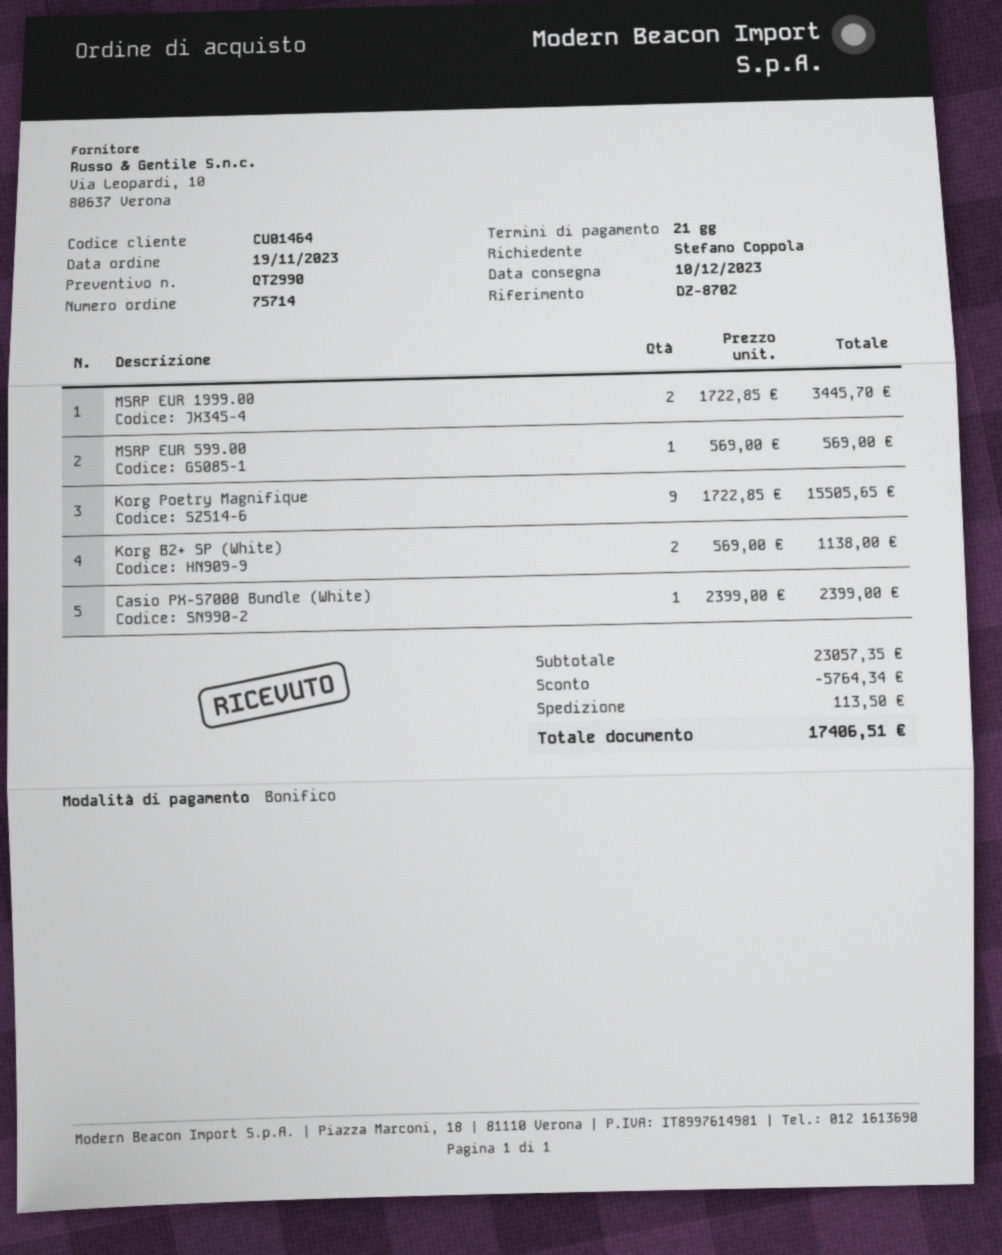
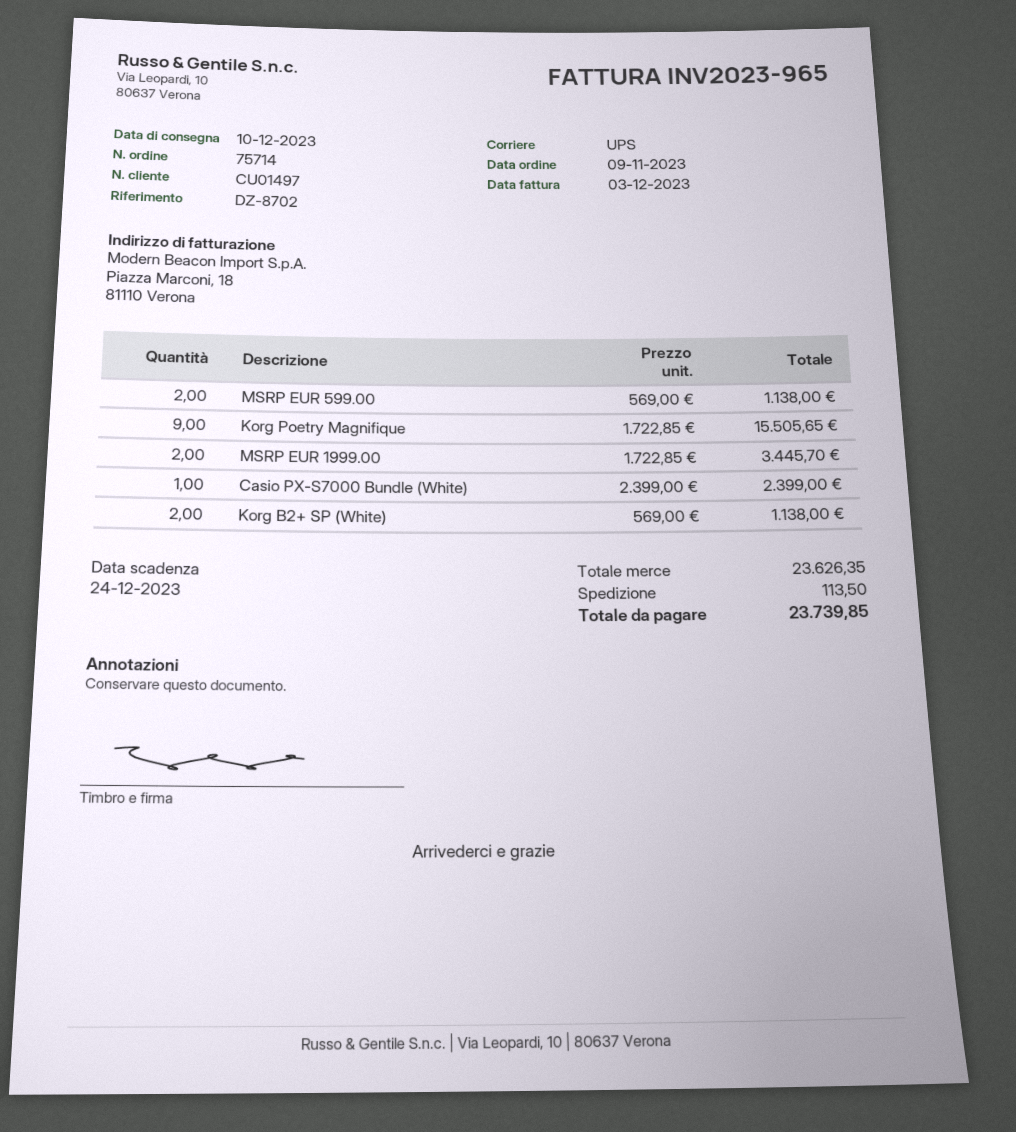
order date: 2023-11-19 -> 2023-11-09
customer number: CU01464 -> CU01497
MSRP EUR 599.00: 1 x 569.00 = 569.00 -> 2 x 569.00 = 1138.00
subtotal: 23057.35 -> 23626.35
discount: 5764.34 -> none
total: 17406.51 -> 23739.85

